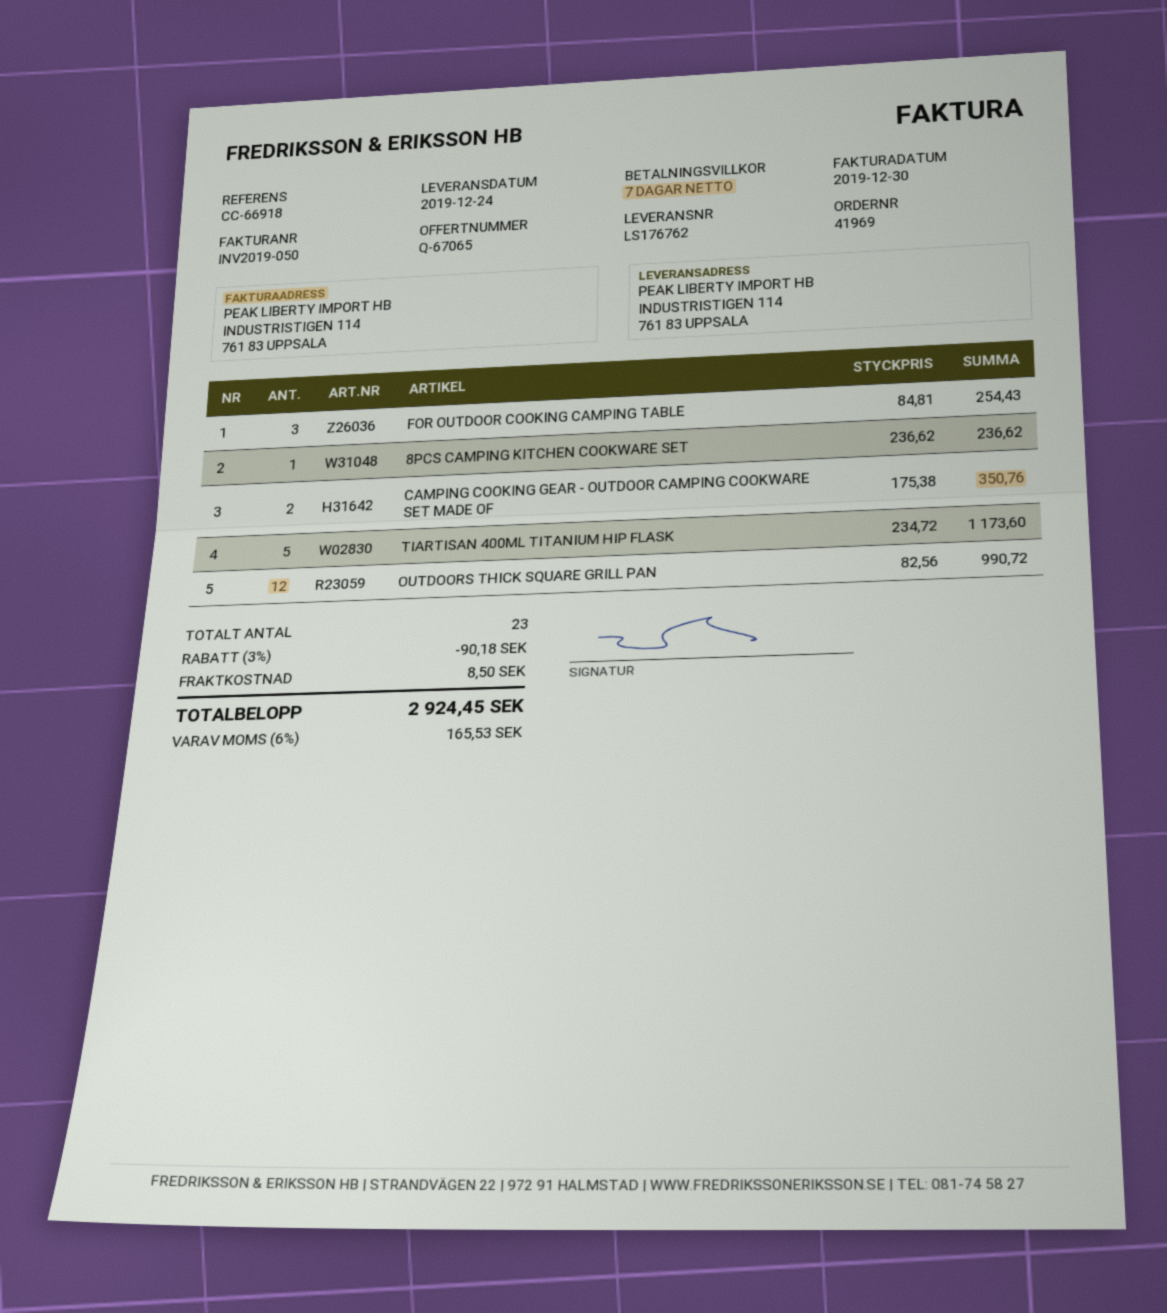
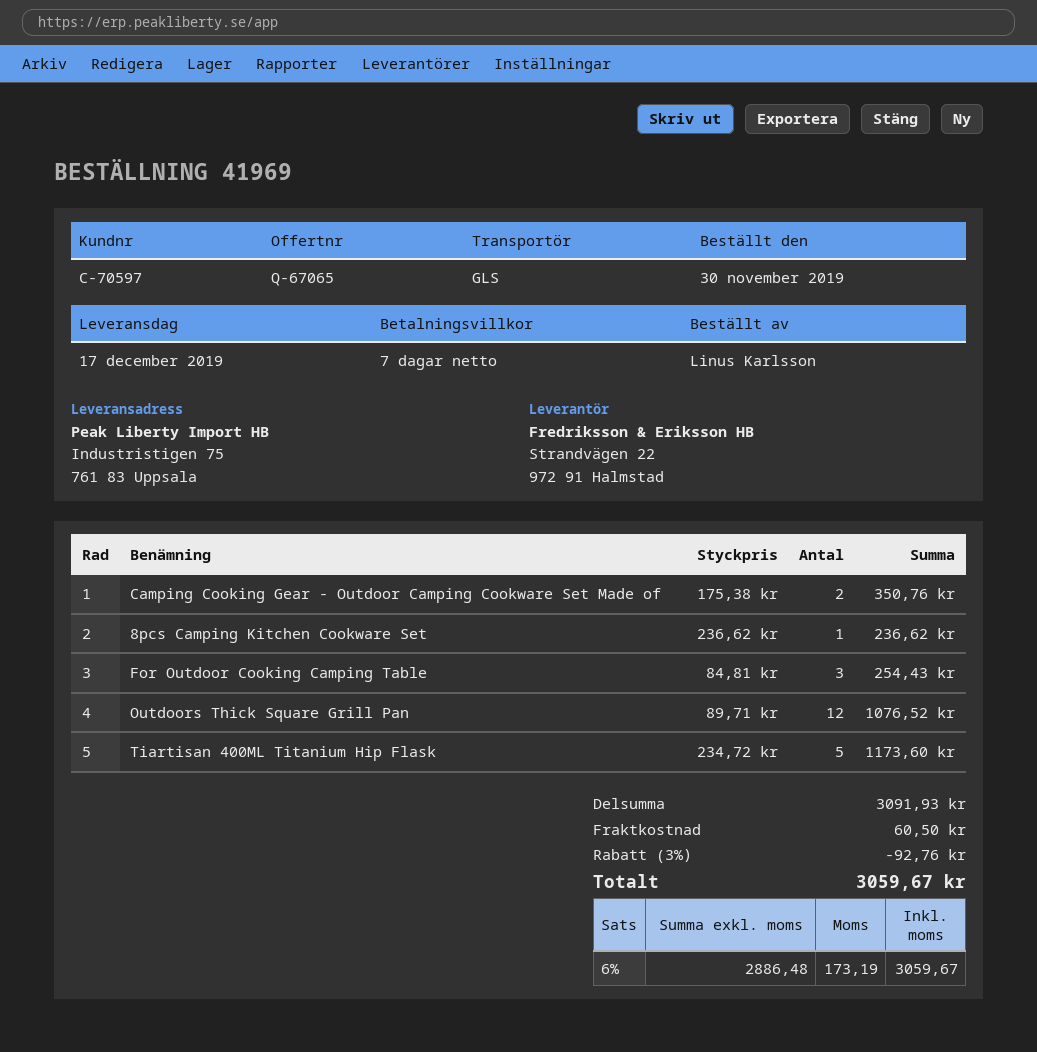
delivery date: 2019-12-24 -> 2019-12-17
ship to: INDUSTRISTIGEN 114, 761 83 UPPSALA -> Industristigen 75, 761 83 Uppsala
OUTDOORS THICK SQUARE GRILL PAN: 12 x 82.56 = 990.72 -> 12 x 89.71 = 1076.52
discount: 3% = 90.18 -> 3% = 92.76
shipping: 8.50 -> 60.50
tax: 6% = 165.53 -> 6% = 173.19
total: 2924.45 -> 3059.67

